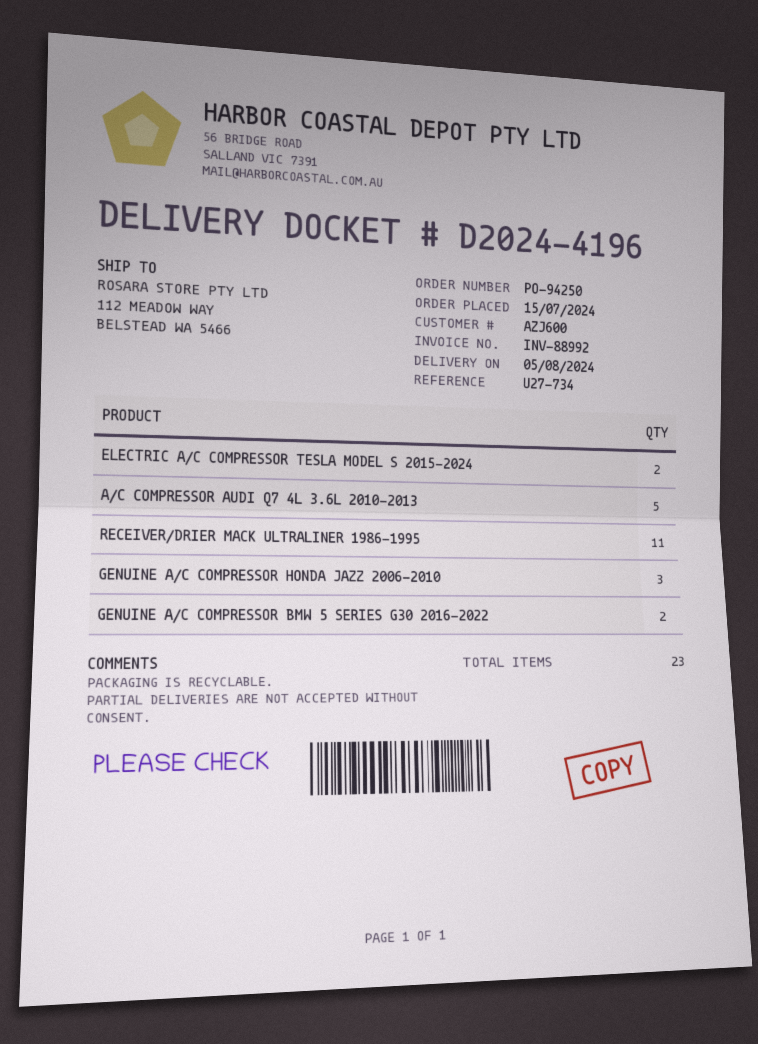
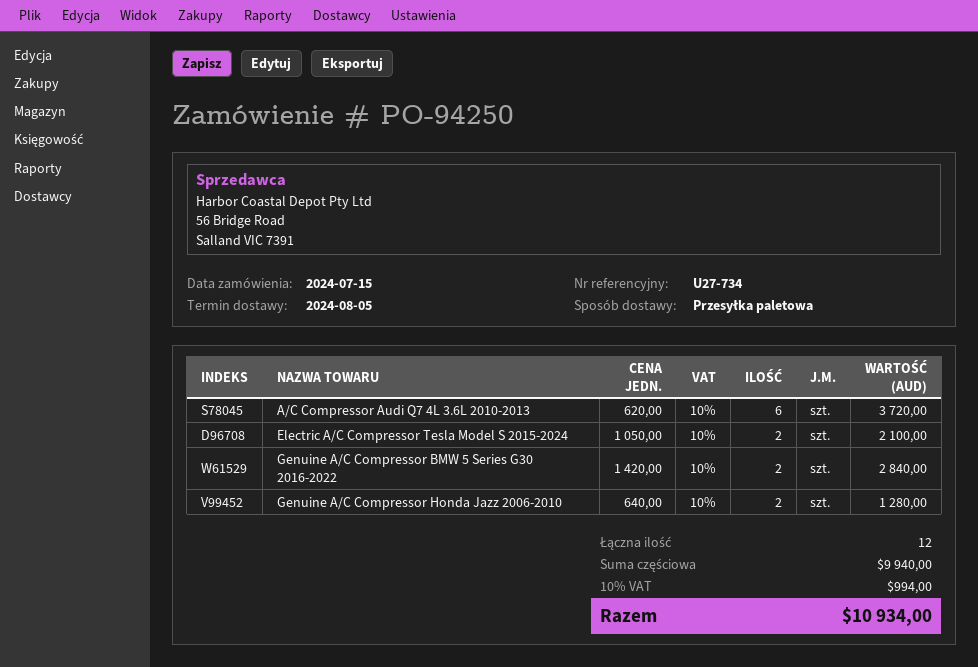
A/C COMPRESSOR AUDI Q7 4L 3.6L 2010-2013: 5 -> 6
RECEIVER/DRIER MACK ULTRALINER 1986-1995: 11 -> none
GENUINE A/C COMPRESSOR HONDA JAZZ 2006-2010: 3 -> 2
total quantity: 23 -> 12

